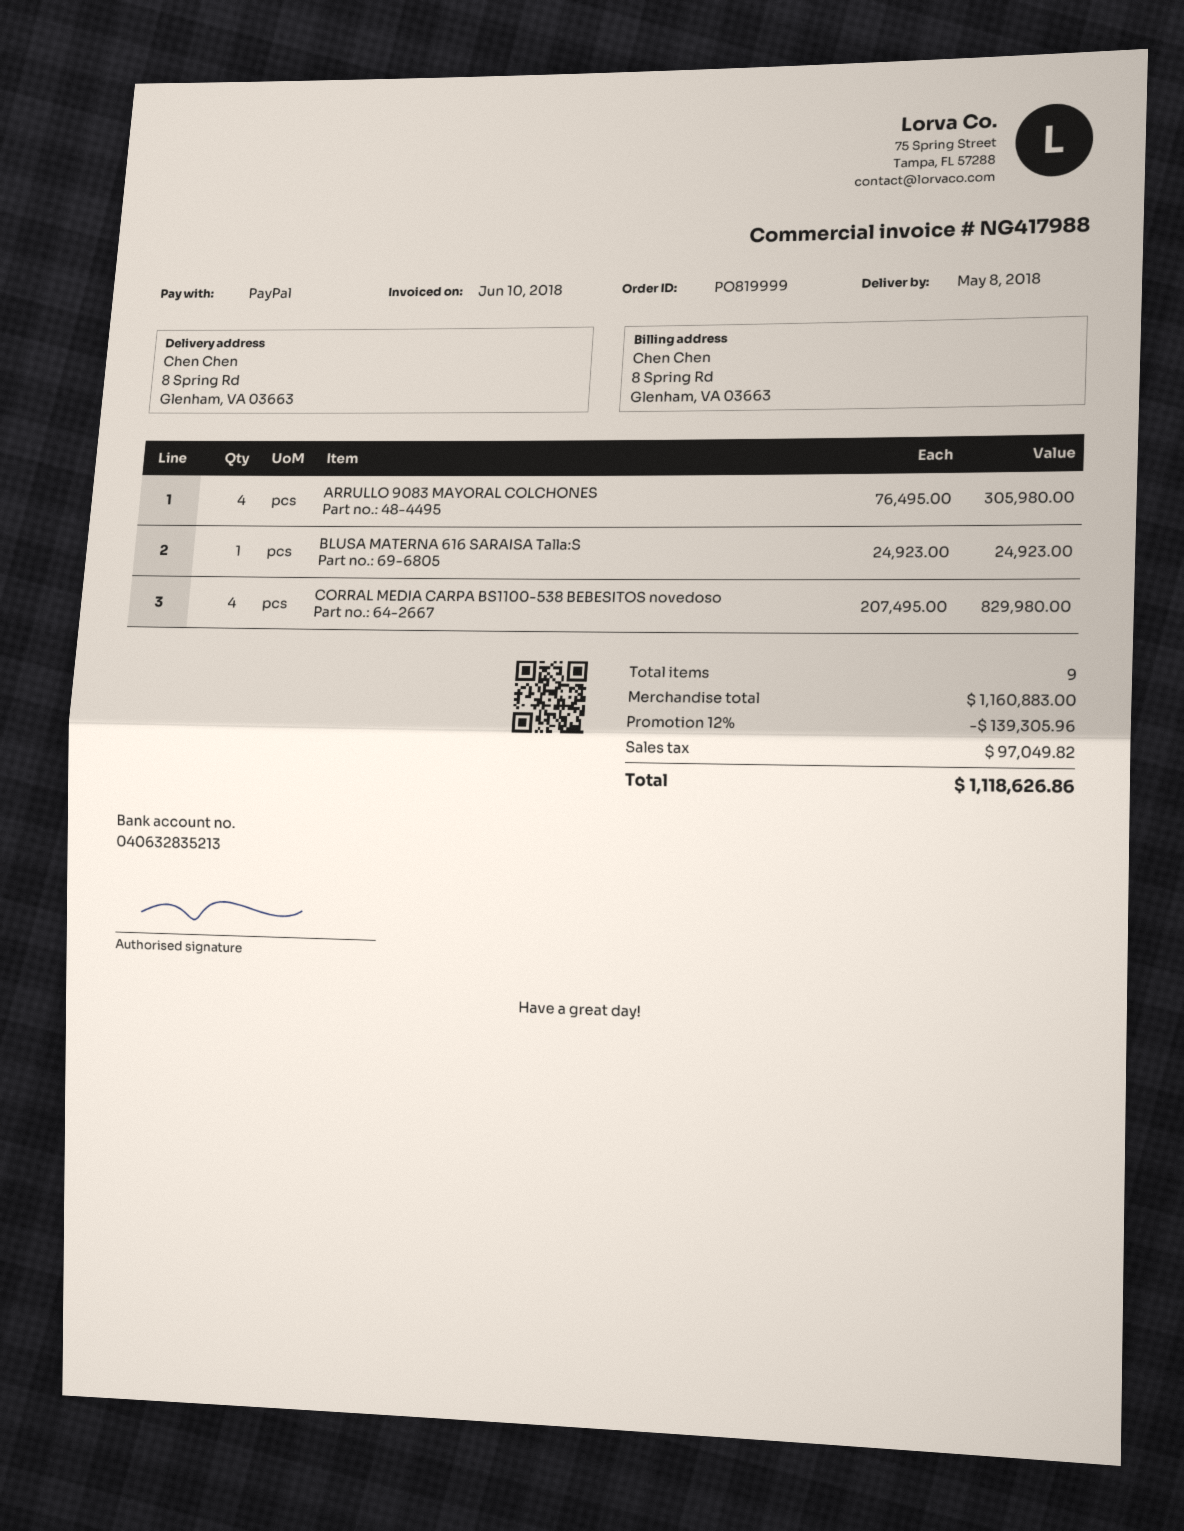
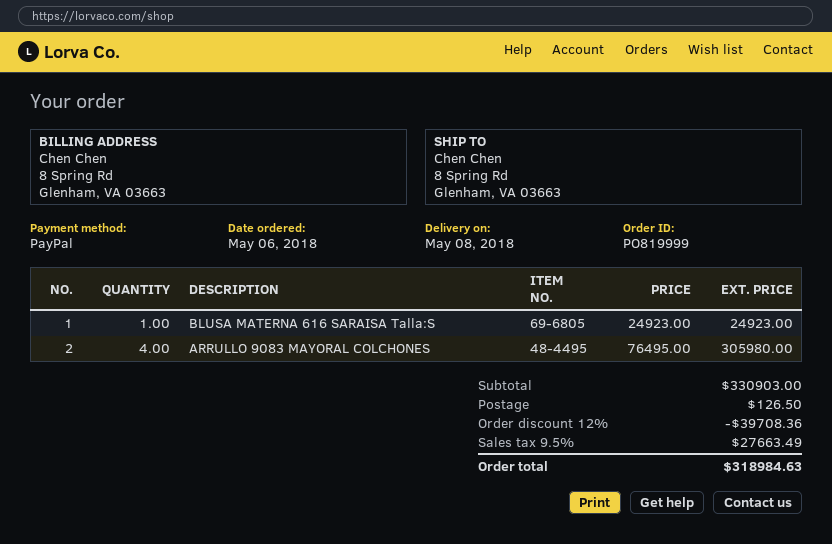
CORRAL MEDIA CARPA BS1100-538 BEBESITOS novedoso: 4 x 207495.00 = 829980.00 -> none
subtotal: 1160883.00 -> 330903.00
discount: 12% = 139305.96 -> 12% = 39708.36
shipping: none -> 126.50
tax: 97049.82 -> 27663.49
total: 1118626.86 -> 318984.63

